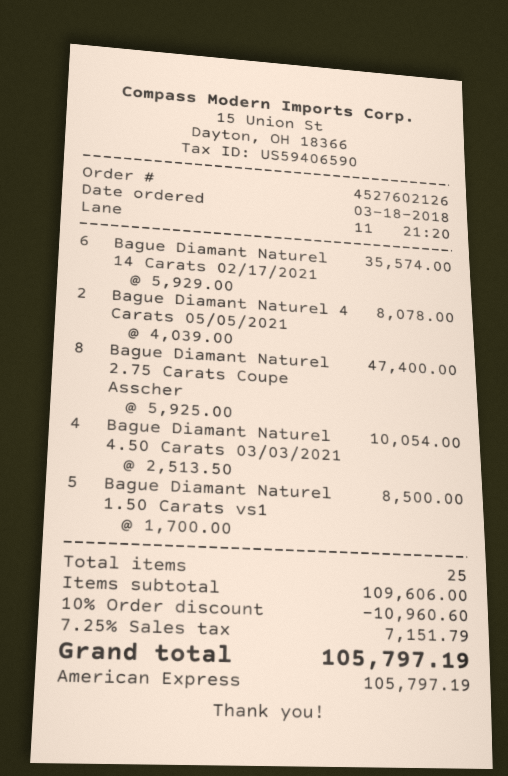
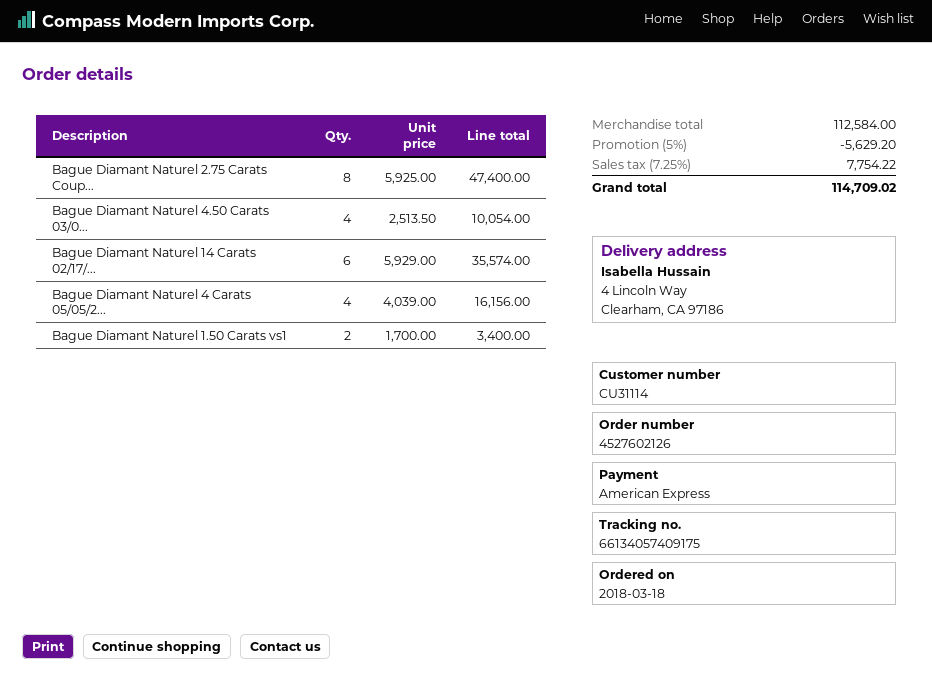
Bague Diamant Naturel 4 Carats 05/05/2021: 2 x 4039.00 = 8078.00 -> 4 x 4039.00 = 16156.00
Bague Diamant Naturel 1.50 Carats vs1: 5 x 1700.00 = 8500.00 -> 2 x 1700.00 = 3400.00
subtotal: 109606.00 -> 112584.00
discount: 10% = 10960.60 -> 5% = 5629.20
tax: 7.25% = 7151.79 -> 7.25% = 7754.22
total: 105797.19 -> 114709.02

